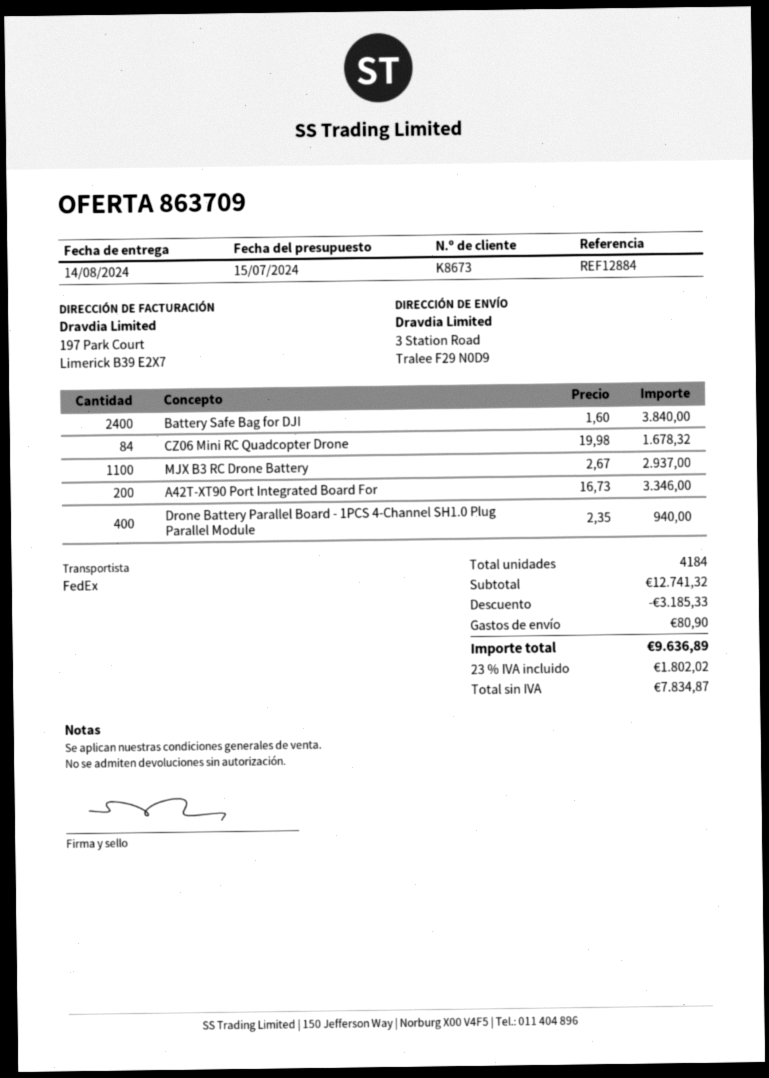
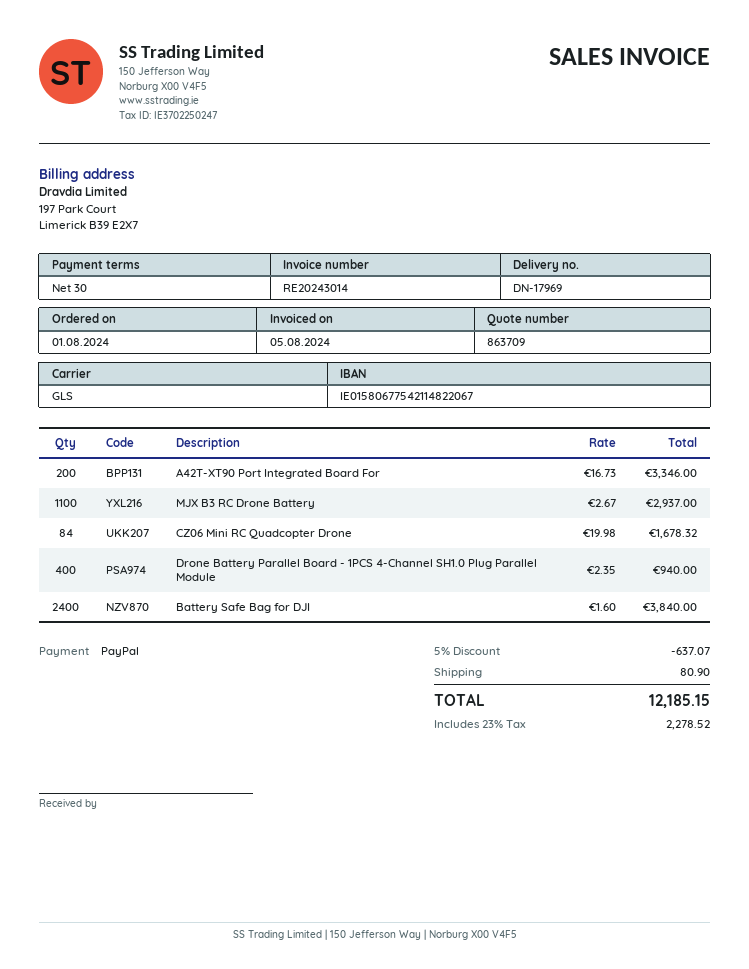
shipping method: FedEx -> GLS
discount: 3185.33 -> 637.07
tax: 23% = 1802.02 -> 23% = 2278.52
total: 9636.89 -> 12185.15

